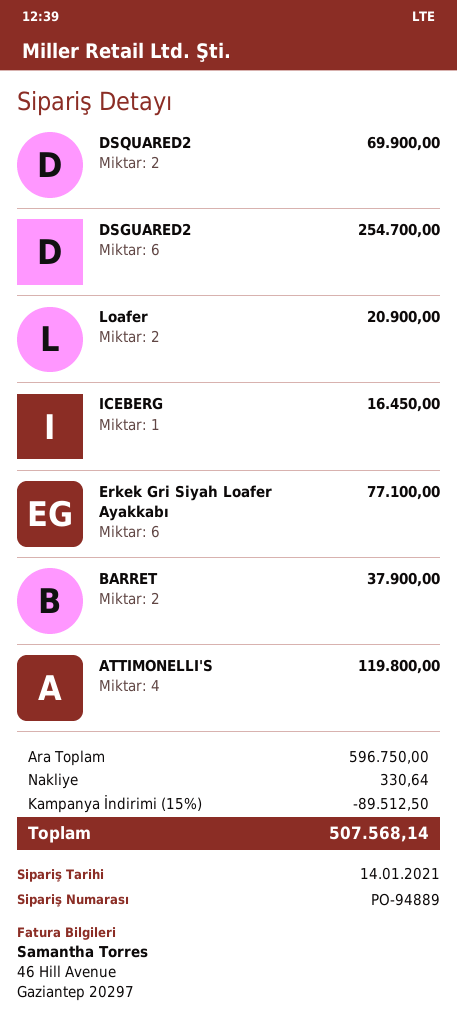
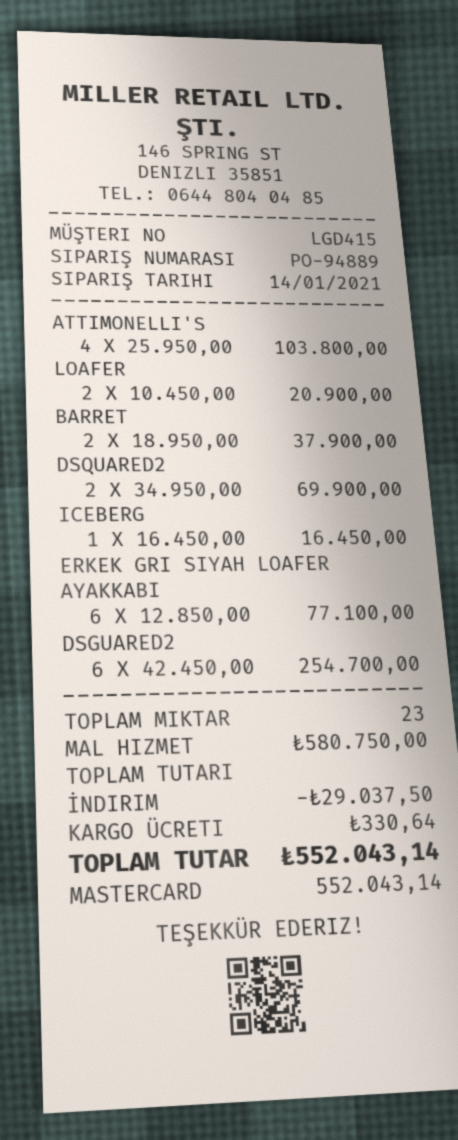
ATTIMONELLI'S: 4 for 119800.00 -> 4 for 103800.00
subtotal: 596750.00 -> 580750.00
discount: 89512.50 -> 29037.50
total: 507568.14 -> 552043.14

